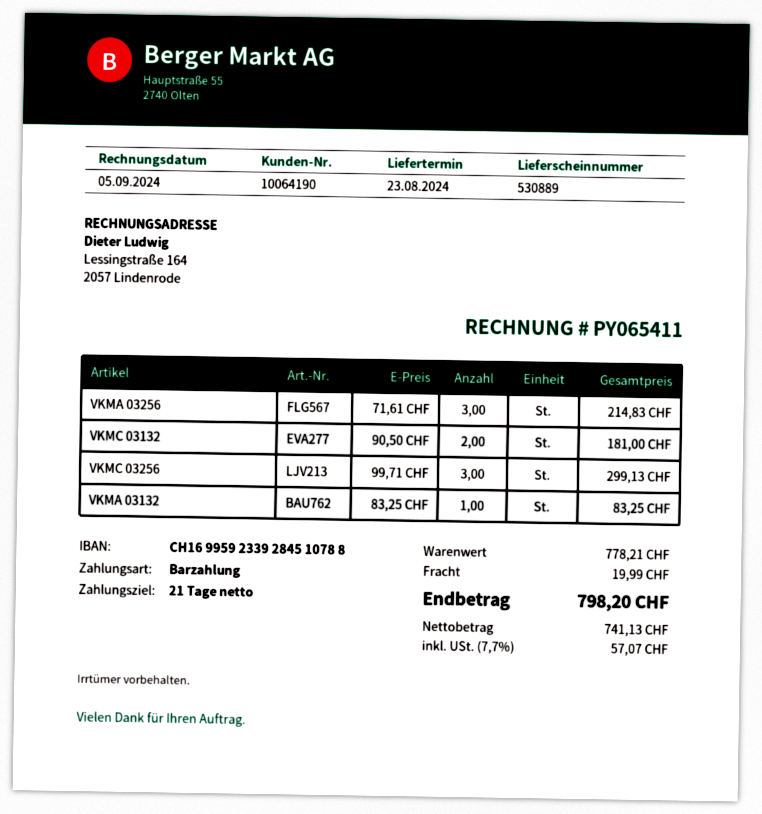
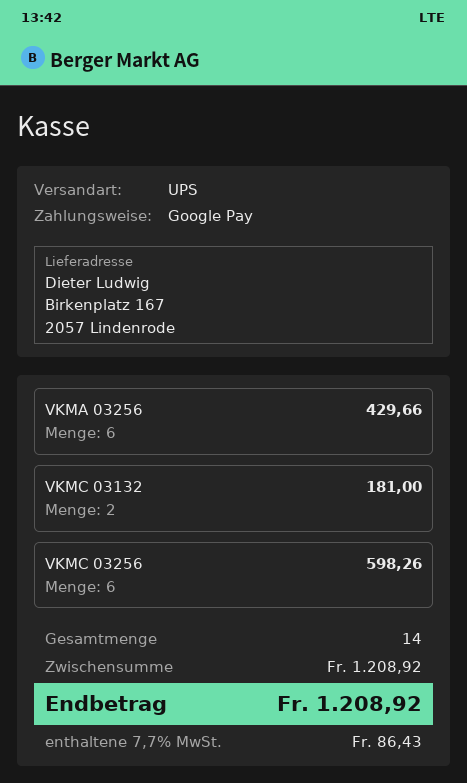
payment method: cash -> Google Pay
VKMA 03256: 3 for 214.83 -> 6 for 429.66
VKMC 03256: 3 for 299.13 -> 6 for 598.26
VKMA 03132: 1 for 83.25 -> none
subtotal: 778.21 -> 1208.92
shipping: 19.99 -> none
tax: 7.7% = 57.07 -> 7.7% = 86.43
total: 798.20 -> 1208.92

